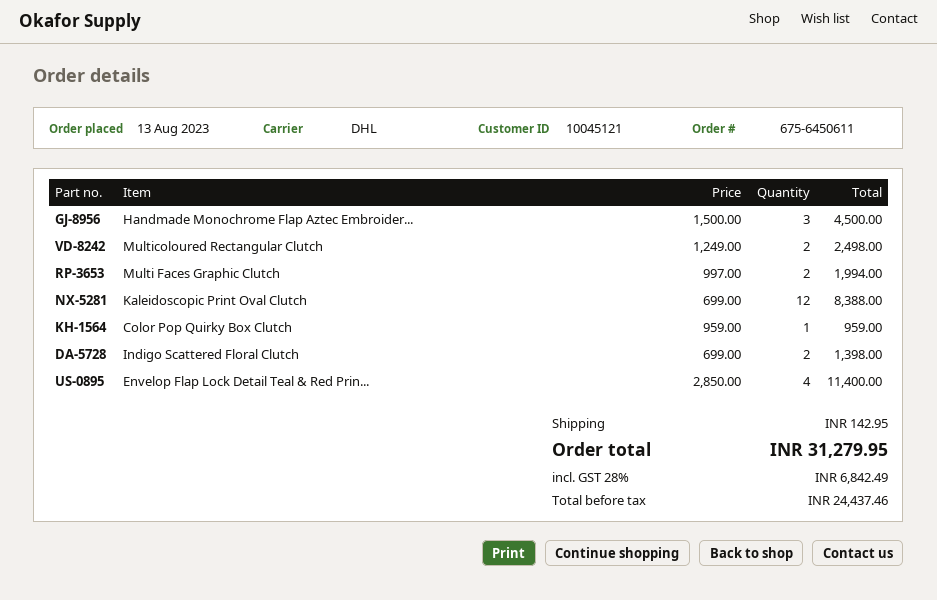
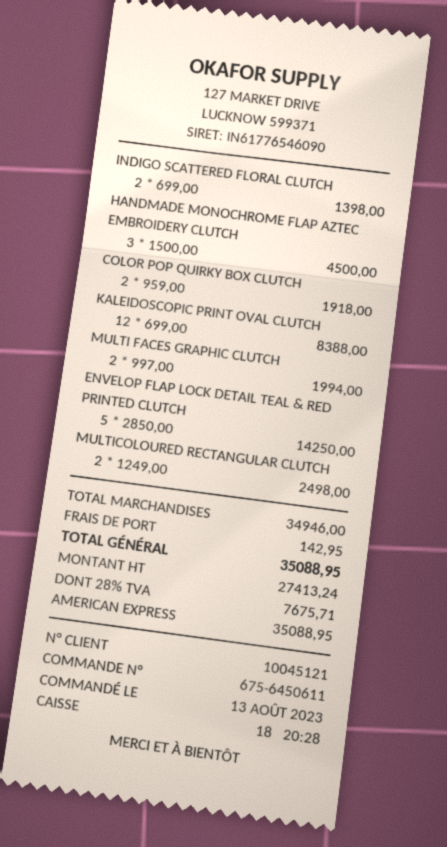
Color Pop Quirky Box Clutch: 1 x 959.00 = 959.00 -> 2 x 959.00 = 1918.00
Envelop Flap Lock Detail Teal & Red Prin...: 4 x 2850.00 = 11400.00 -> 5 x 2850.00 = 14250.00
net: 24437.46 -> 27413.24
tax: 28% = 6842.49 -> 28% = 7675.71
total: 31279.95 -> 35088.95

